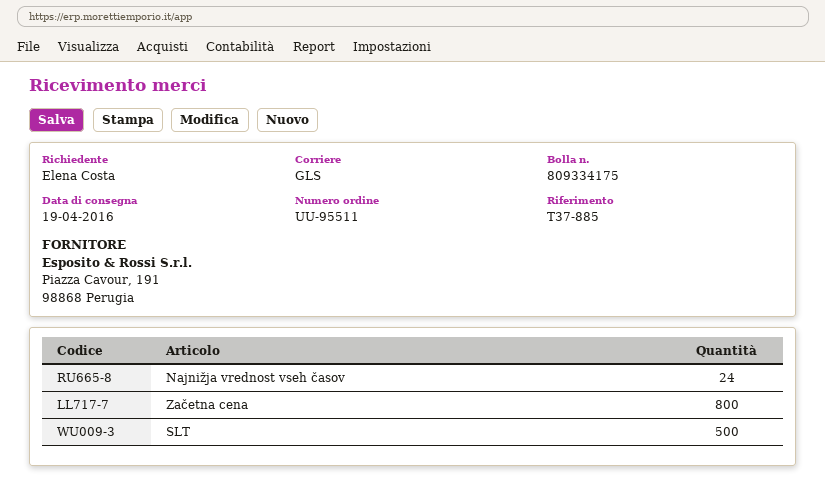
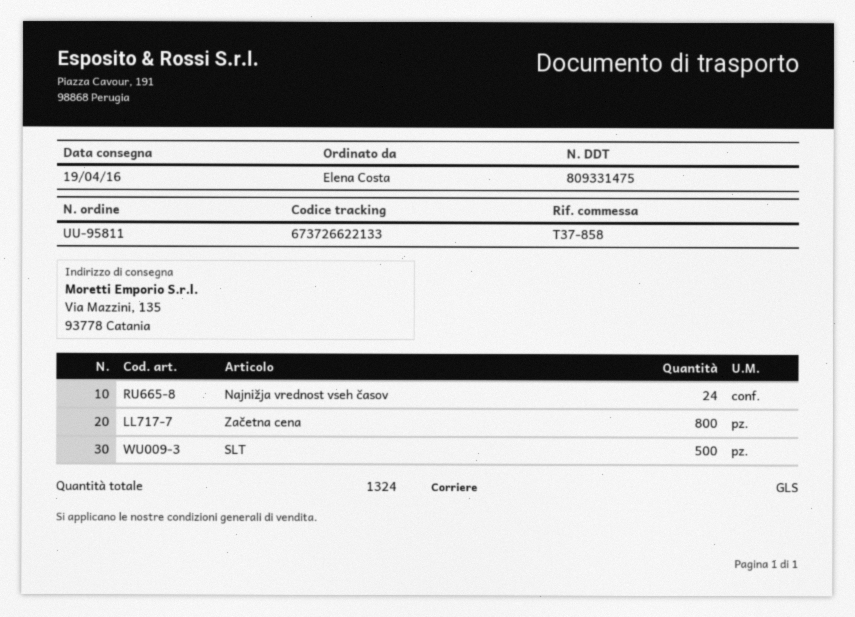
order number: UU-95511 -> UU-95811
delivery note number: 809334175 -> 809331475
reference: T37-885 -> T37-858

